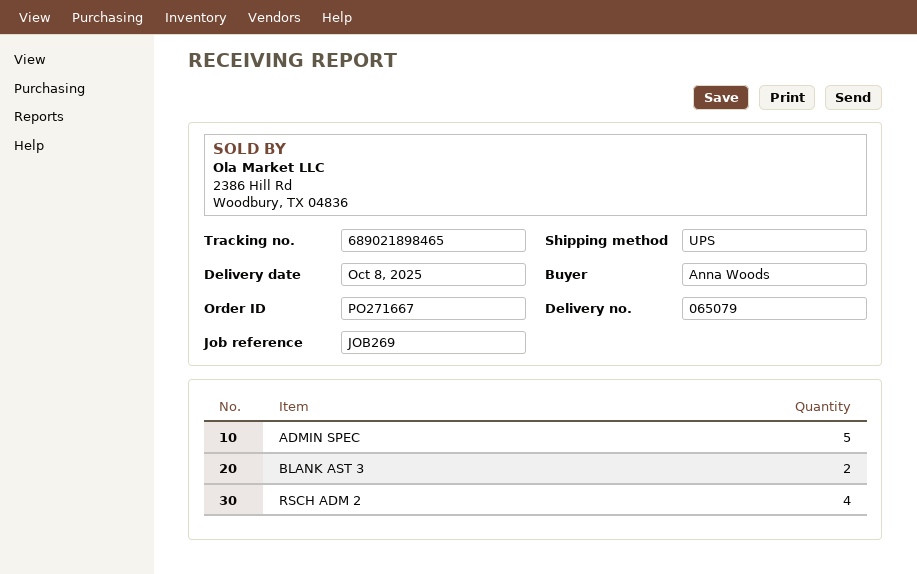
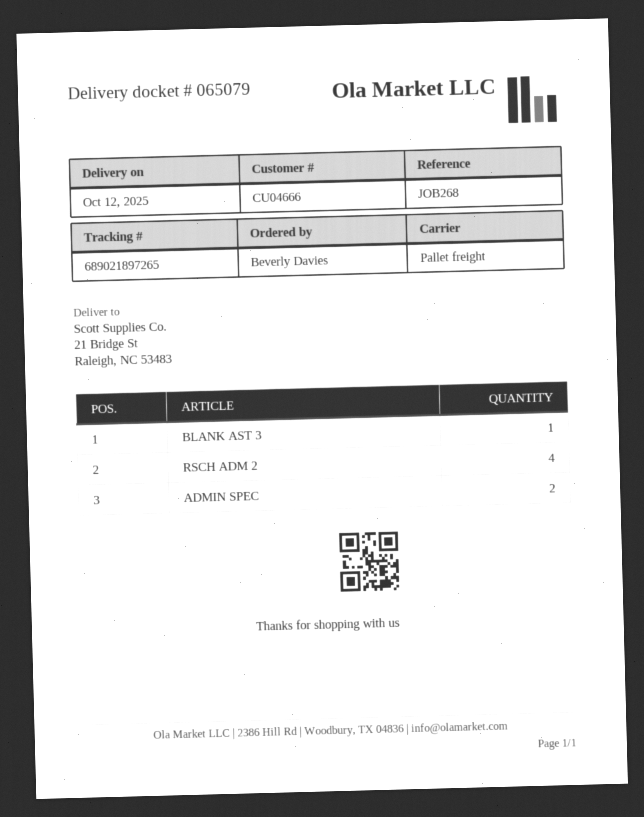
delivery date: 2025-10-08 -> 2025-10-12
reference: JOB269 -> JOB268
ordered by: Anna Woods -> Beverly Davies
shipping method: UPS -> pallet freight
tracking number: 689021898465 -> 689021897265
ADMIN SPEC: 5 -> 2
BLANK AST 3: 2 -> 1

